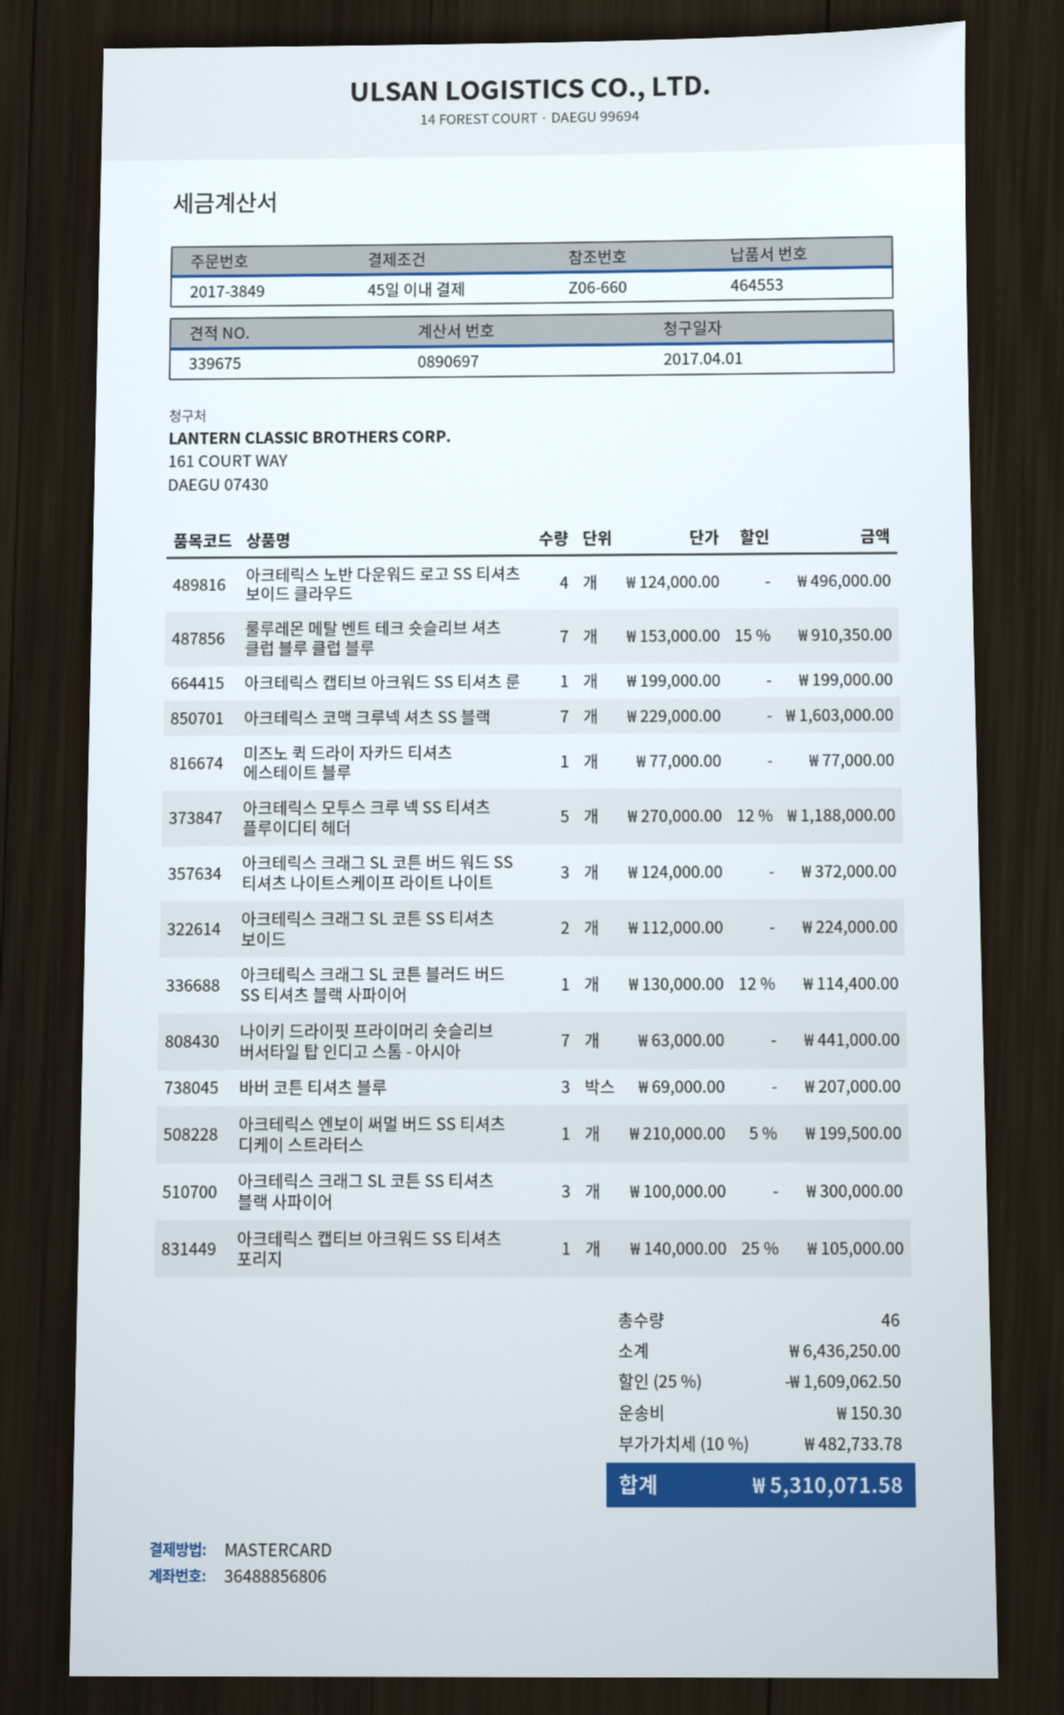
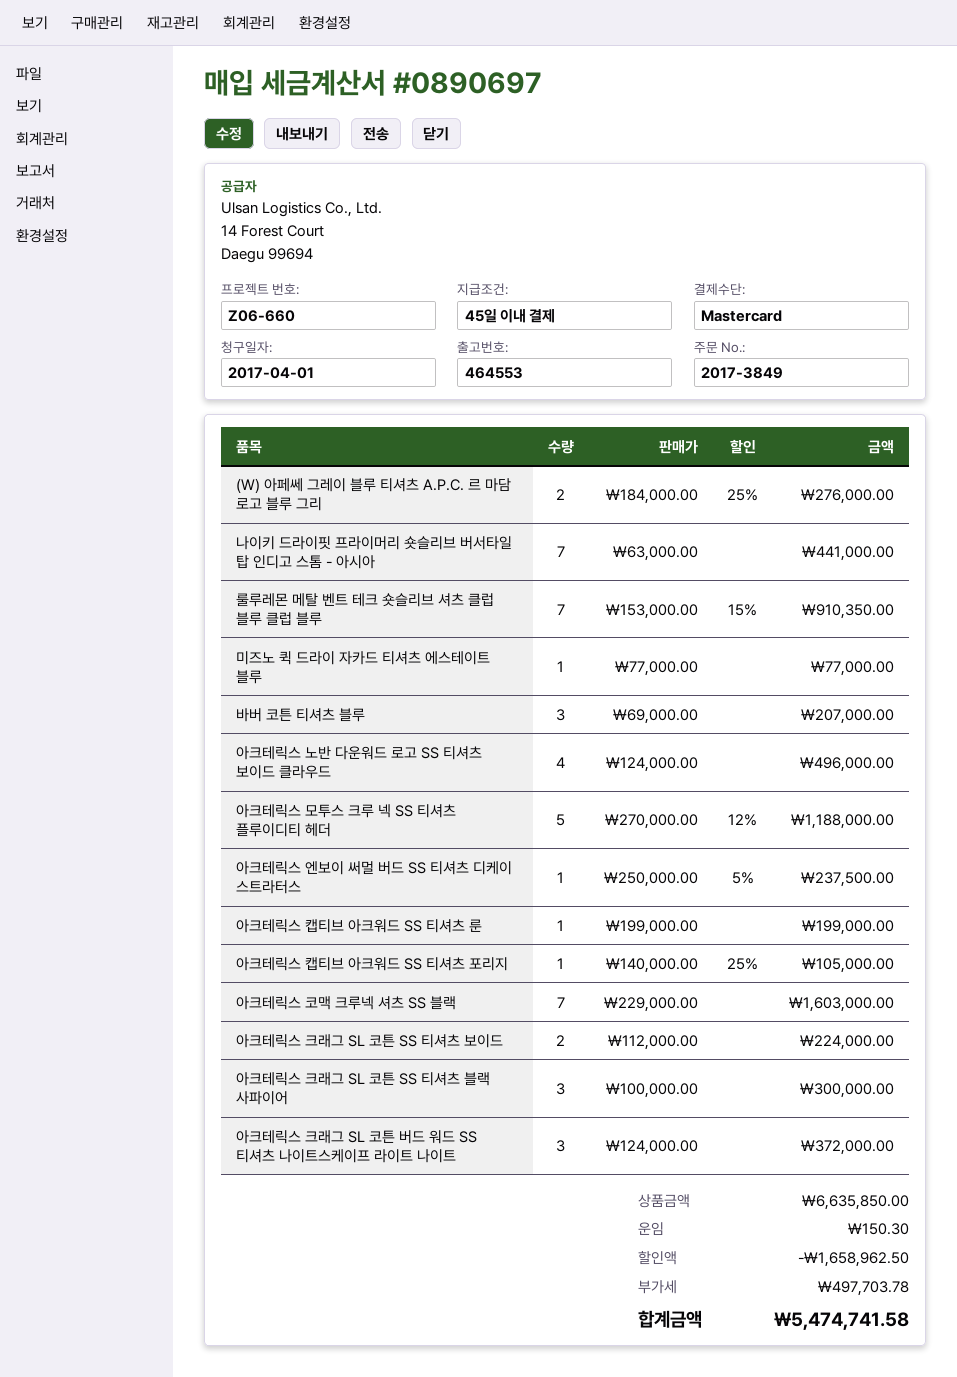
아크테릭스 크래그 SL 코튼 블러드 버드 SS 티셔츠 블랙 사파이어: 1 x 130000.00 - 12% = 114400.00 -> none
아크테릭스 엔보이 써멀 버드 SS 티셔츠 디케이 스트라터스: 1 x 210000.00 - 5% = 199500.00 -> 1 x 250000.00 - 5% = 237500.00
(W) 아페쎄 그레이 블루 티셔츠 A.P.C. 르 마담 로고 블루 그리: none -> 2 x 184000.00 - 25% = 276000.00
subtotal: 6436250.00 -> 6635850.00
discount: 1609062.50 -> 1658962.50
tax: 482733.78 -> 497703.78
total: 5310071.58 -> 5474741.58

